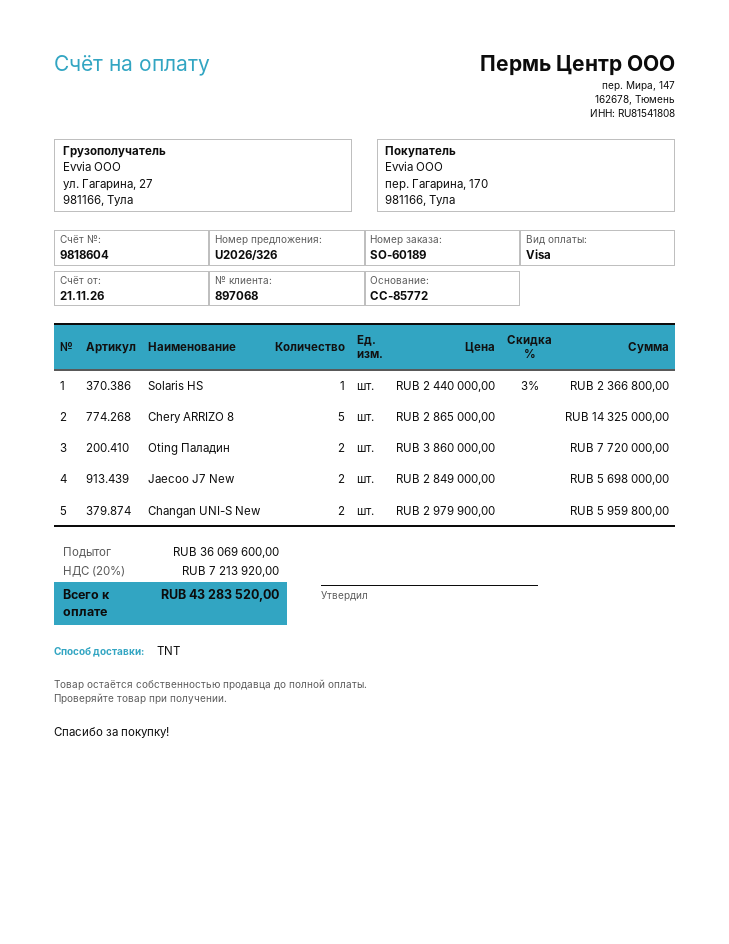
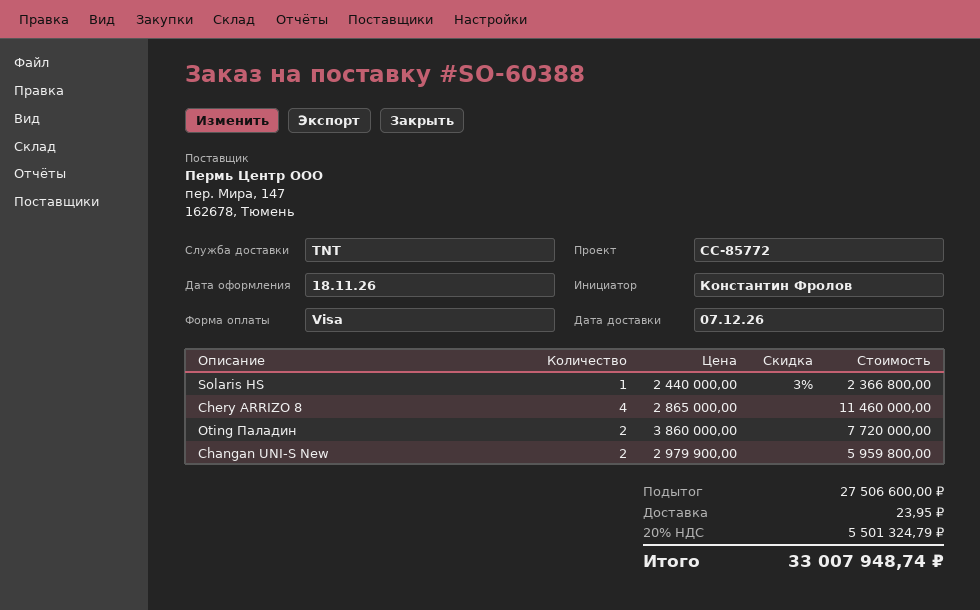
order number: SO-60189 -> SO-60388
Chery ARRIZO 8: 5 x 2865000.00 = 14325000.00 -> 4 x 2865000.00 = 11460000.00
Jaecoo J7 New: 2 x 2849000.00 = 5698000.00 -> none
subtotal: 36069600.00 -> 27506600.00
shipping: none -> 23.95
tax: 20% = 7213920.00 -> 20% = 5501324.79
total: 43283520.00 -> 33007948.74

